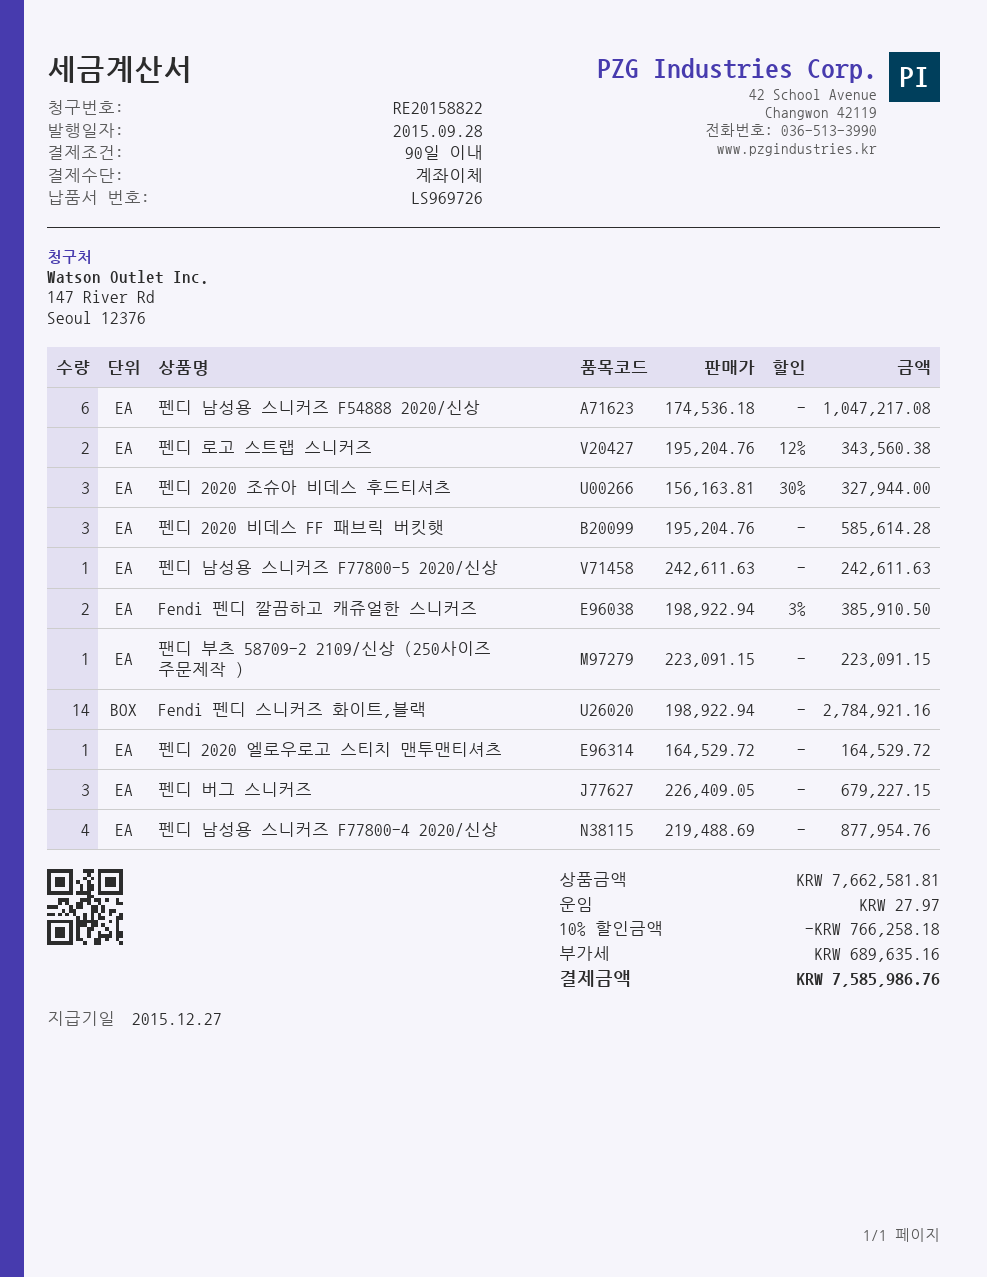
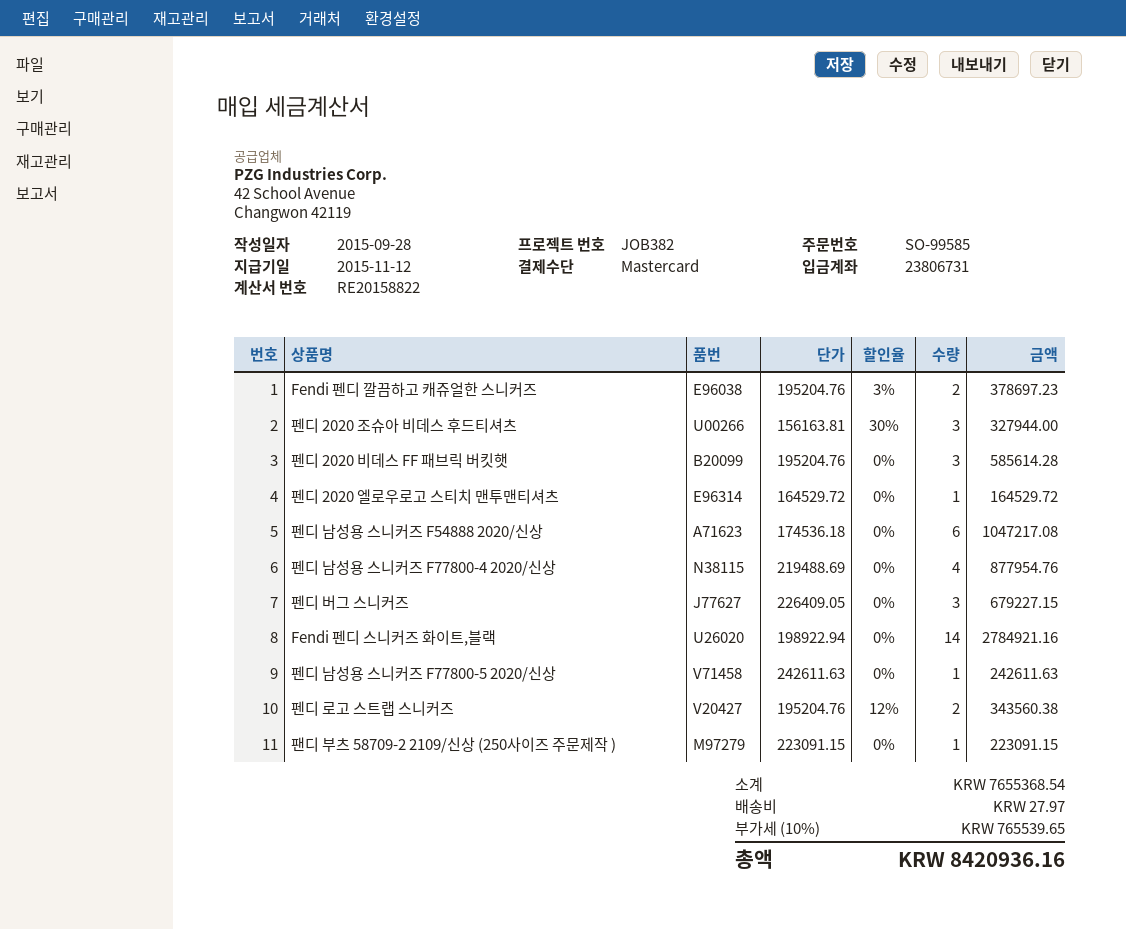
due date: 2015-12-27 -> 2015-11-12
payment method: bank transfer -> Mastercard
Fendi 펜디 깔끔하고 캐쥬얼한 스니커즈: 2 x 198922.94 - 3% = 385910.50 -> 2 x 195204.76 - 3% = 378697.23
subtotal: 7662581.81 -> 7655368.54
discount: 10% = 766258.18 -> none
tax: 689635.16 -> 765539.65
total: 7585986.76 -> 8420936.16

